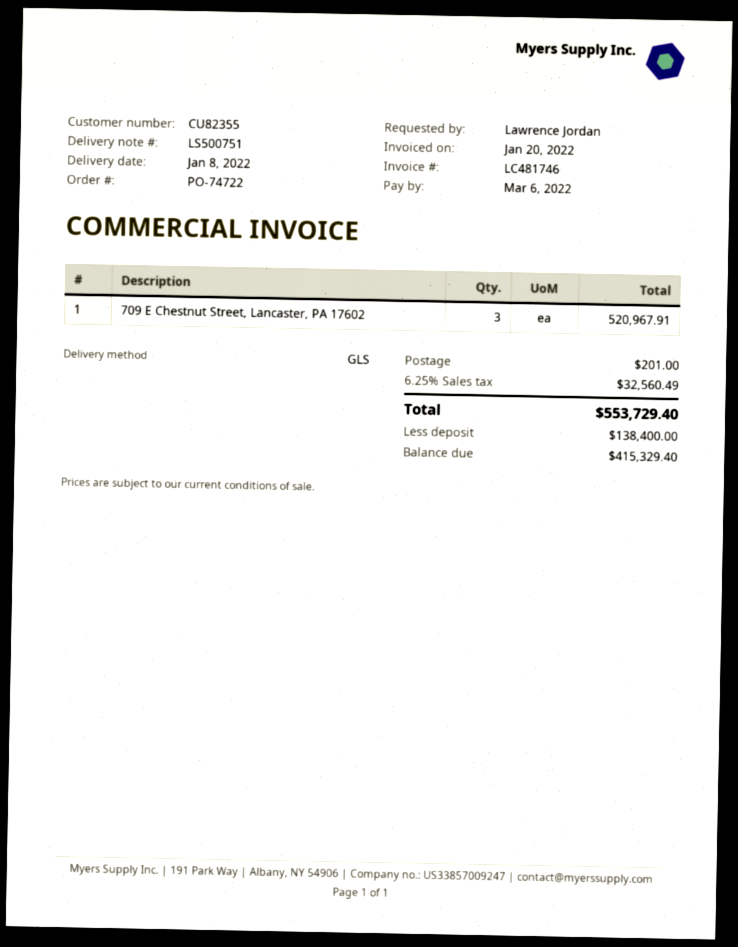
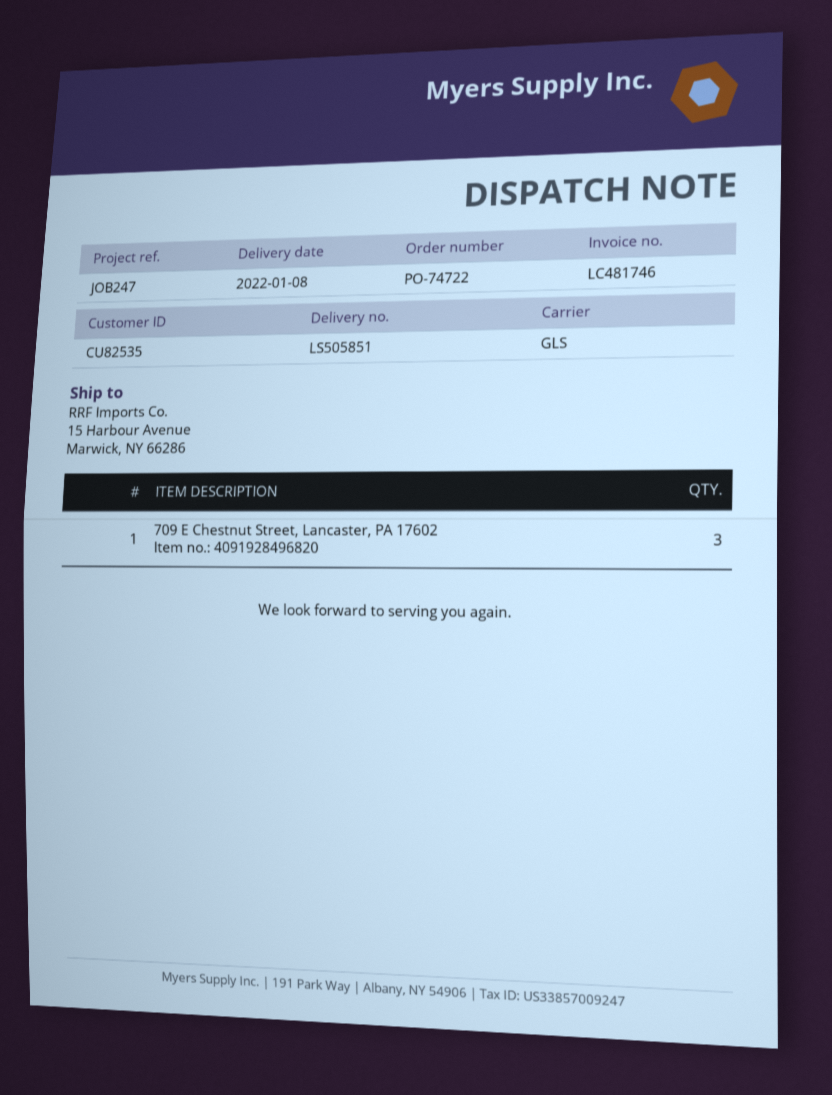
delivery note number: LS500751 -> LS505851
customer number: CU82355 -> CU82535

